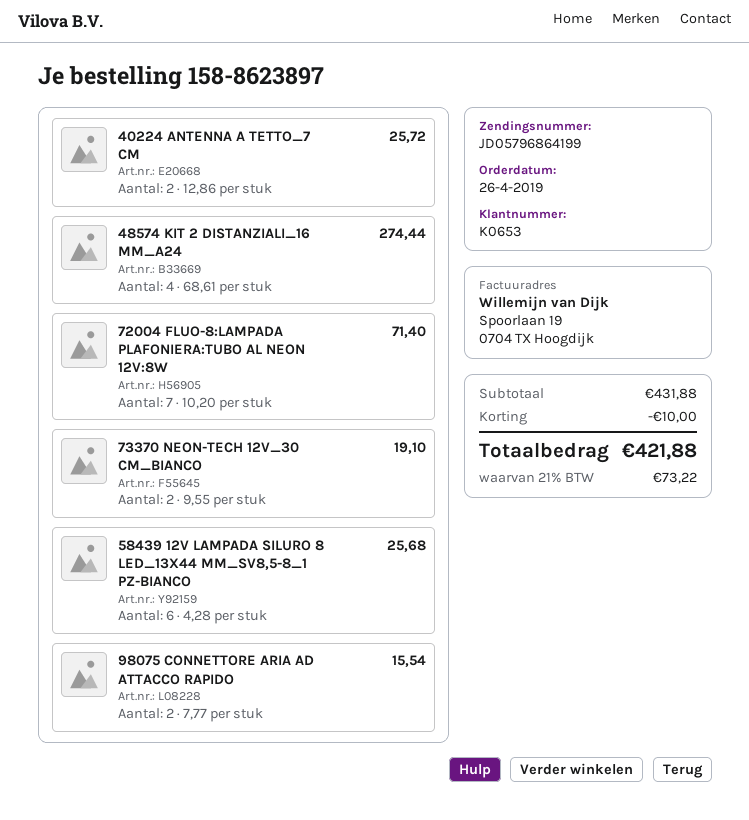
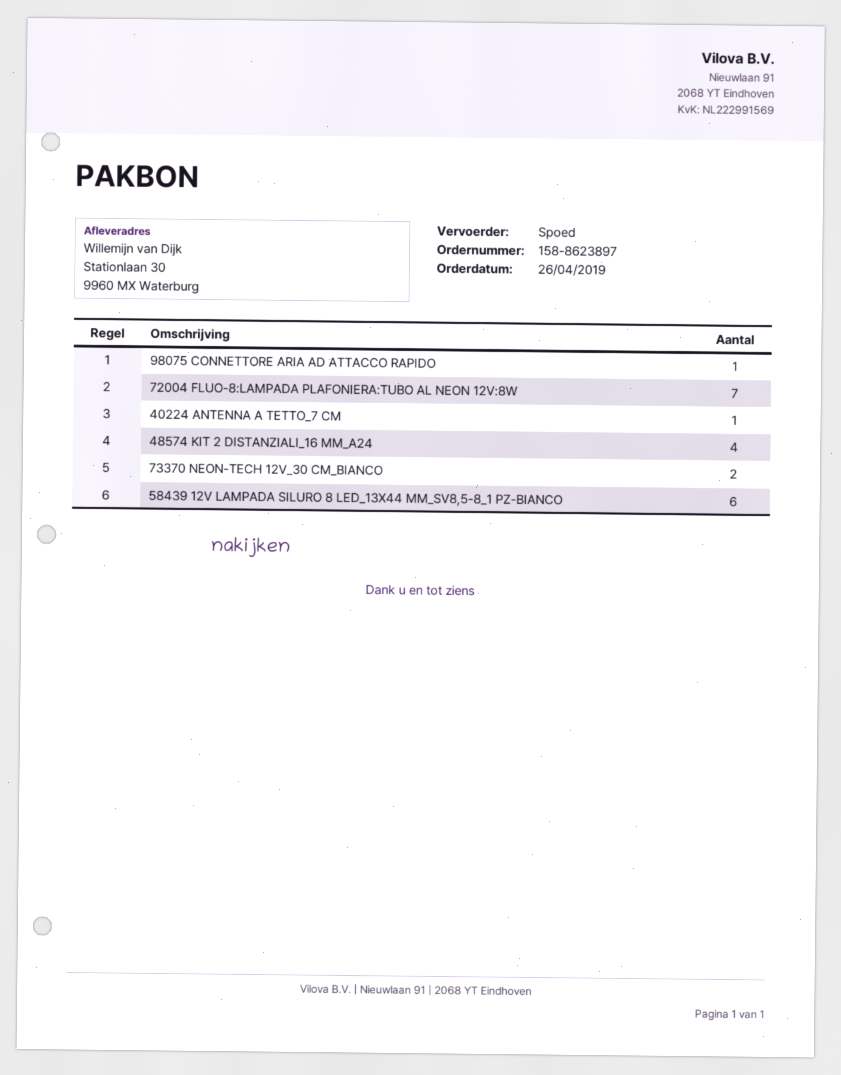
40224 ANTENNA A TETTO_7 CM: 2 -> 1
98075 CONNETTORE ARIA AD ATTACCO RAPIDO: 2 -> 1

